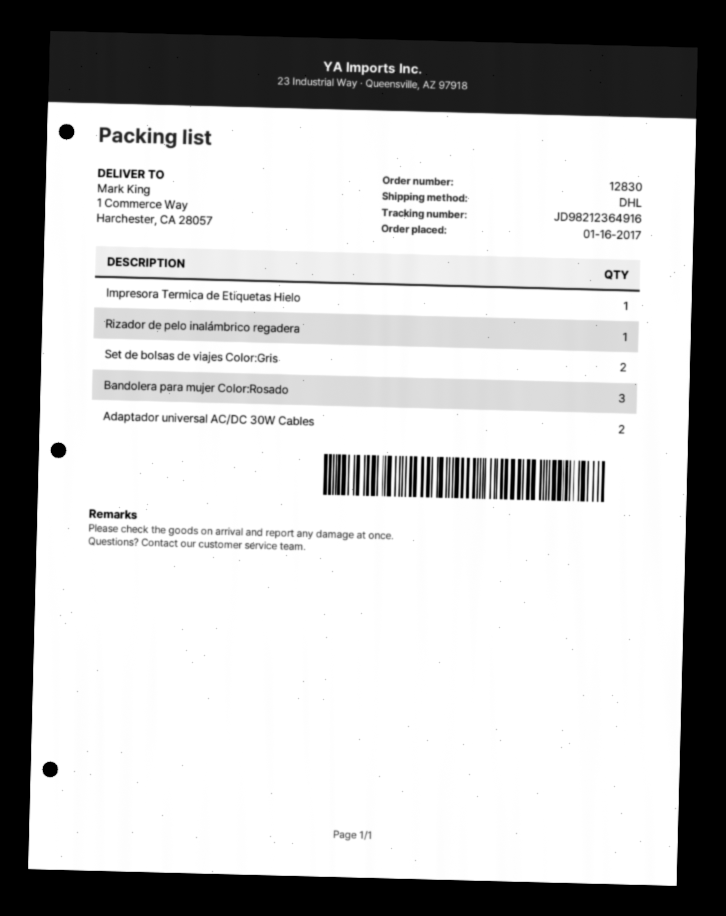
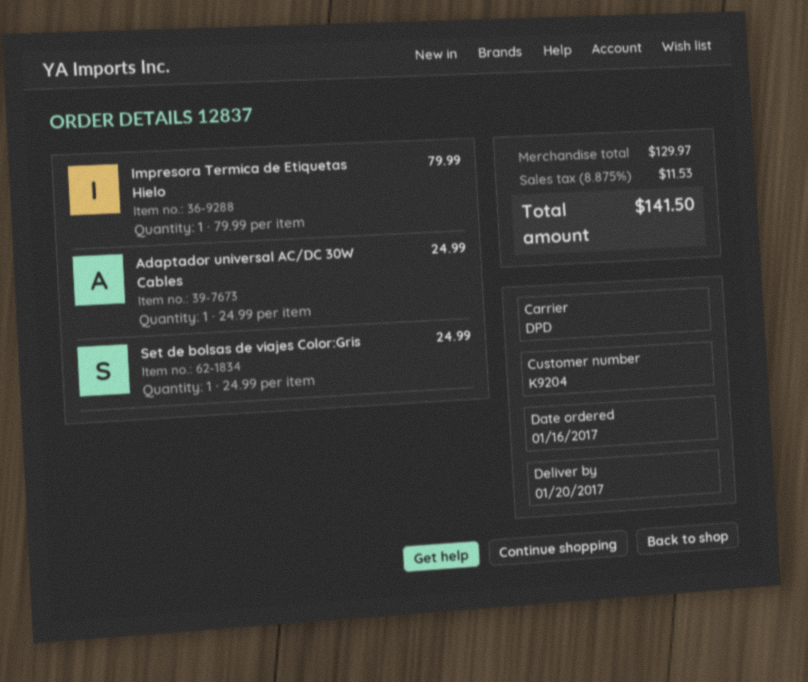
order number: 12830 -> 12837
shipping method: DHL -> DPD
Rizador de pelo inalámbrico regadera: 1 -> none
Set de bolsas de viajes Color:Gris: 2 -> 1
Bandolera para mujer Color:Rosado: 3 -> none
Adaptador universal AC/DC 30W Cables: 2 -> 1

